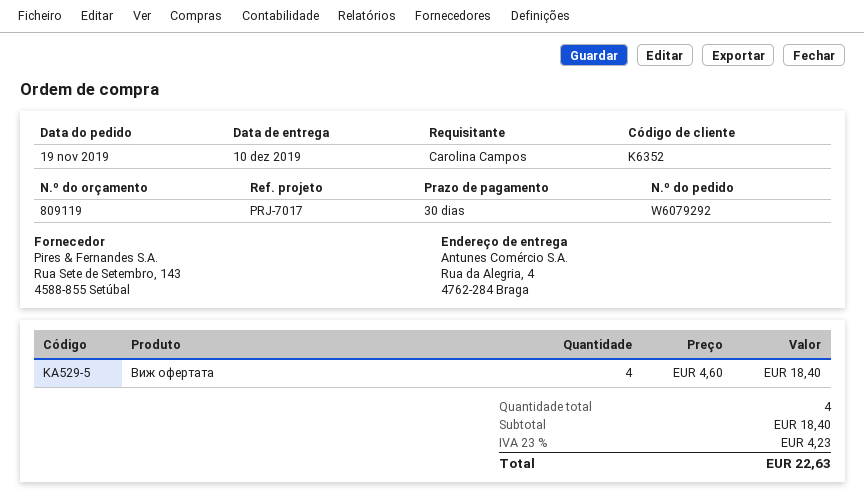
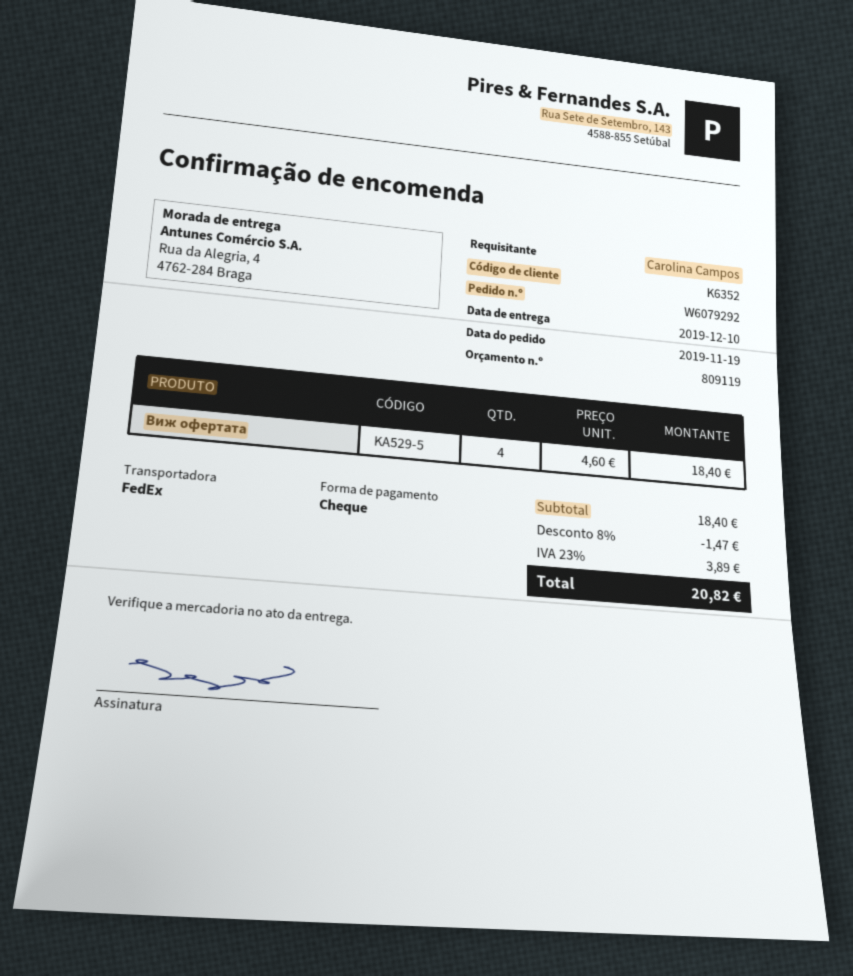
discount: none -> 8% = 1.47
tax: 23% = 4.23 -> 23% = 3.89
total: 22.63 -> 20.82

